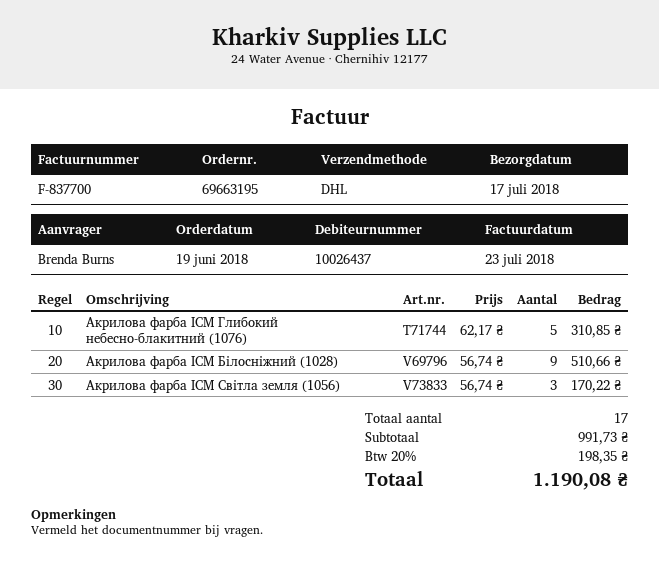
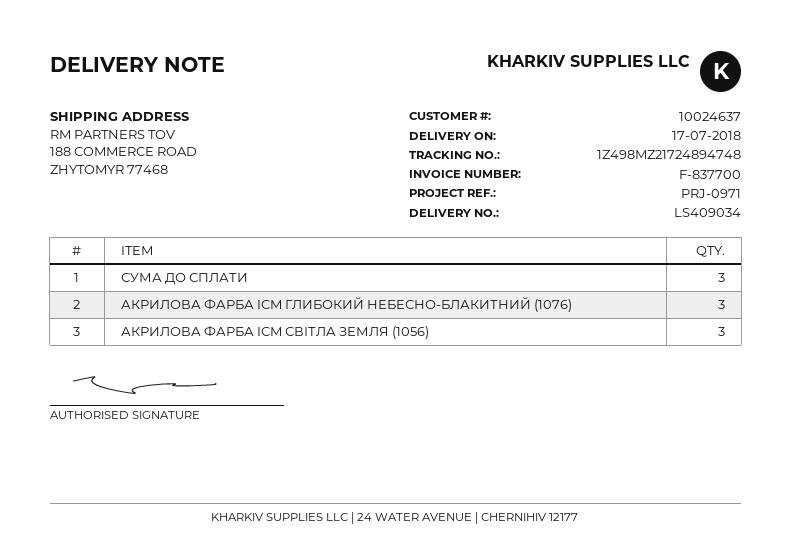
customer number: 10026437 -> 10024637
Акрилова фарба ICM Глибокий небесно-блакитний (1076): 5 -> 3
Акрилова фарба ICM Білосніжний (1028): 9 -> none
СУМА ДО СПЛАТИ: none -> 3

